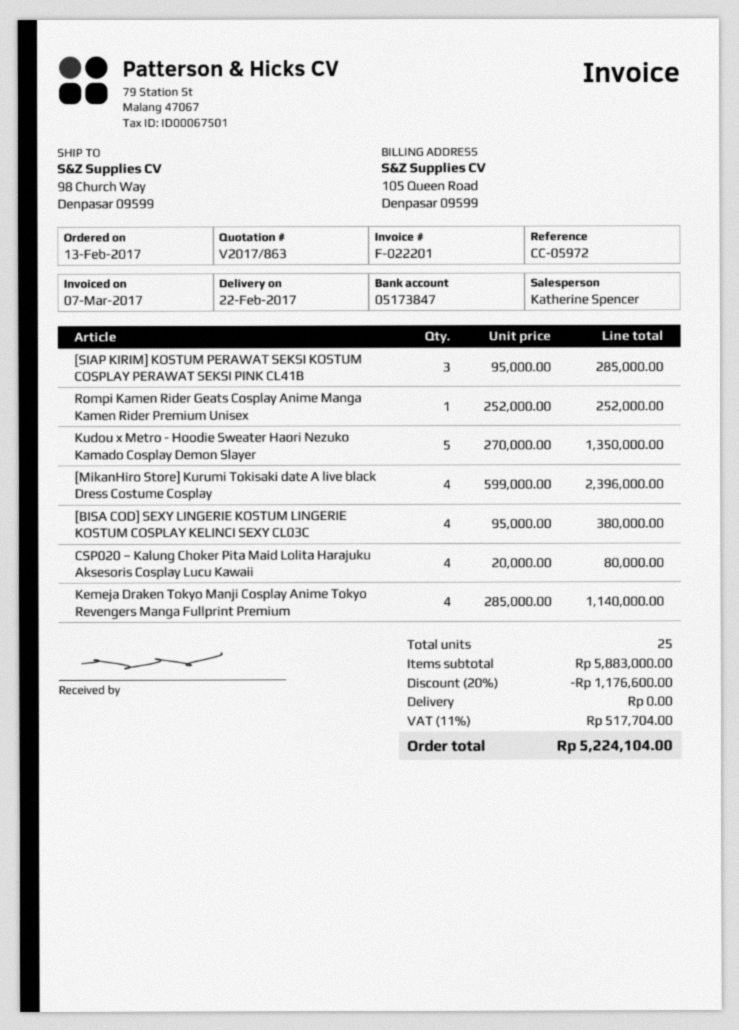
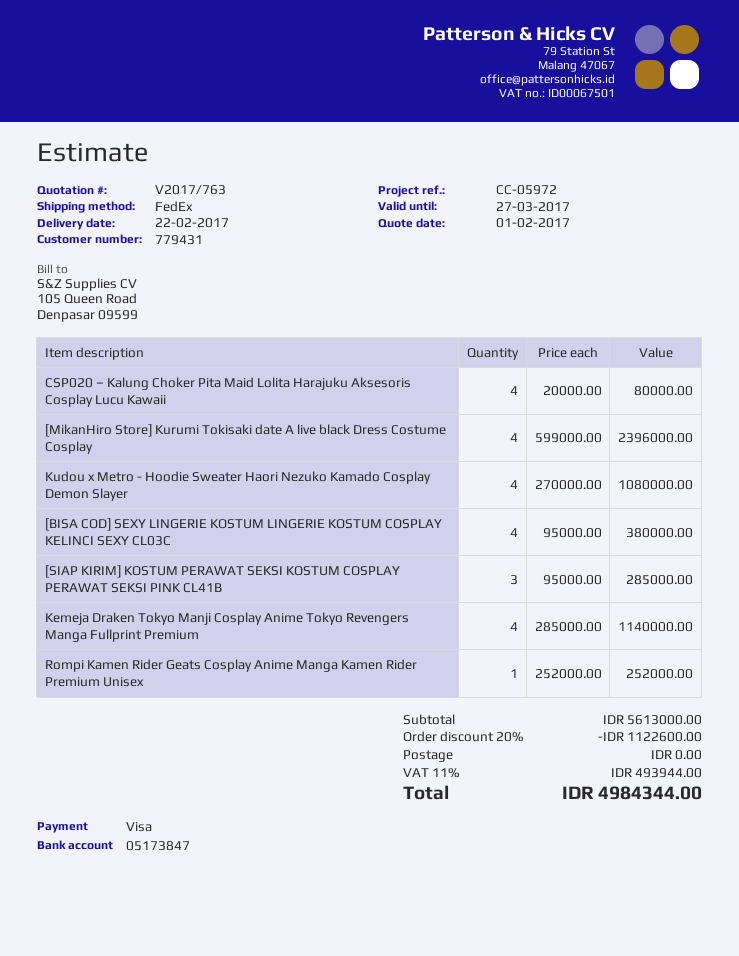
quote number: V2017/863 -> V2017/763
Kudou x Metro - Hoodie Sweater Haori Nezuko Kamado Cosplay Demon Slayer: 5 x 270000.00 = 1350000.00 -> 4 x 270000.00 = 1080000.00
subtotal: 5883000.00 -> 5613000.00
discount: 20% = 1176600.00 -> 20% = 1122600.00
tax: 11% = 517704.00 -> 11% = 493944.00
total: 5224104.00 -> 4984344.00

